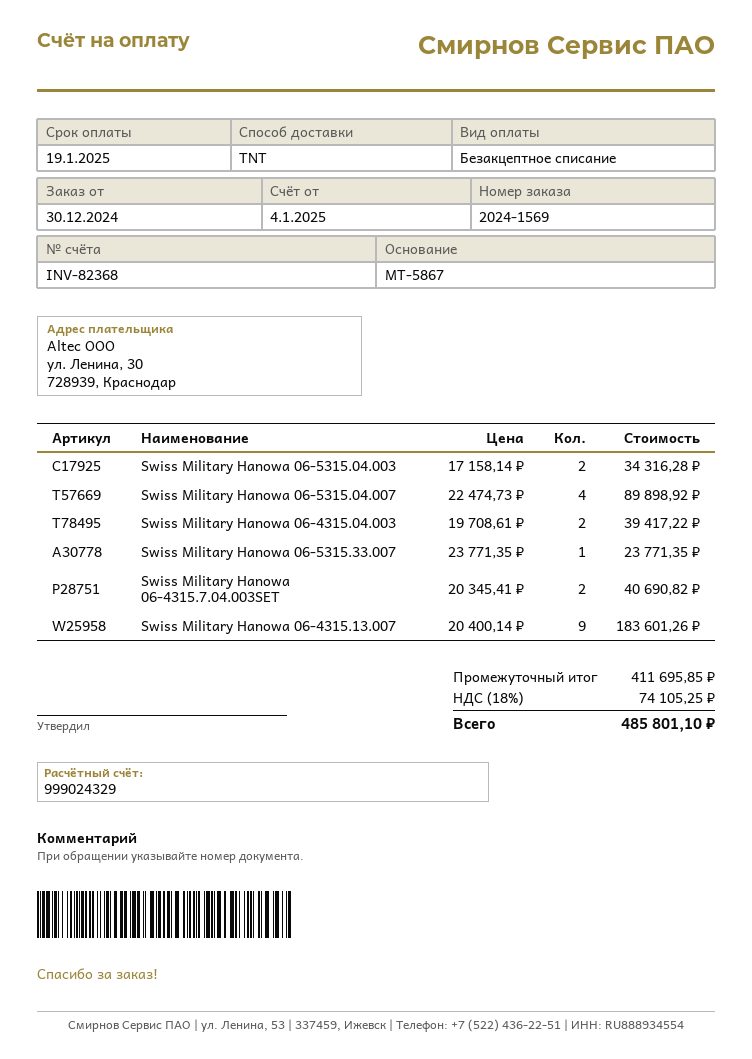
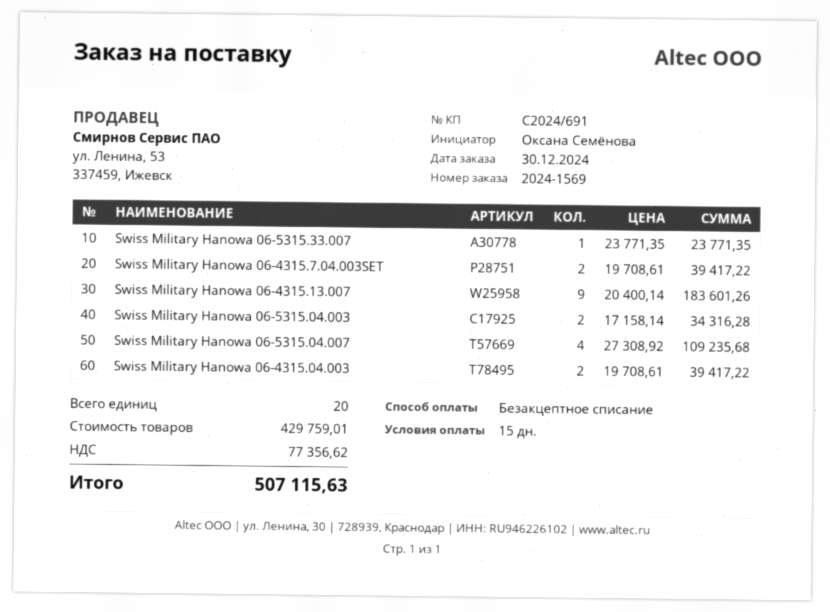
Swiss Military Hanowa 06-5315.04.007: 4 x 22474.73 = 89898.92 -> 4 x 27308.92 = 109235.68
Swiss Military Hanowa 06-4315.7.04.003SET: 2 x 20345.41 = 40690.82 -> 2 x 19708.61 = 39417.22
subtotal: 411695.85 -> 429759.01
tax: 74105.25 -> 77356.62
total: 485801.10 -> 507115.63

